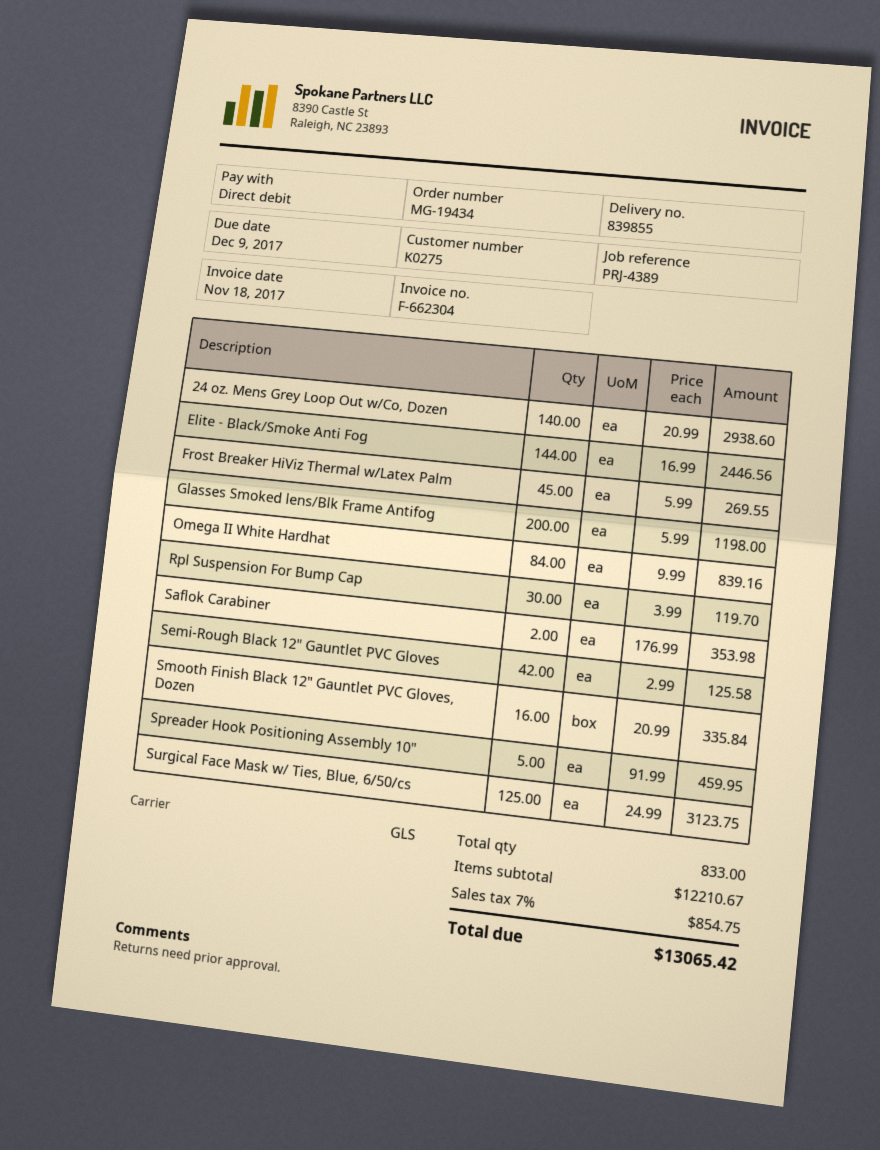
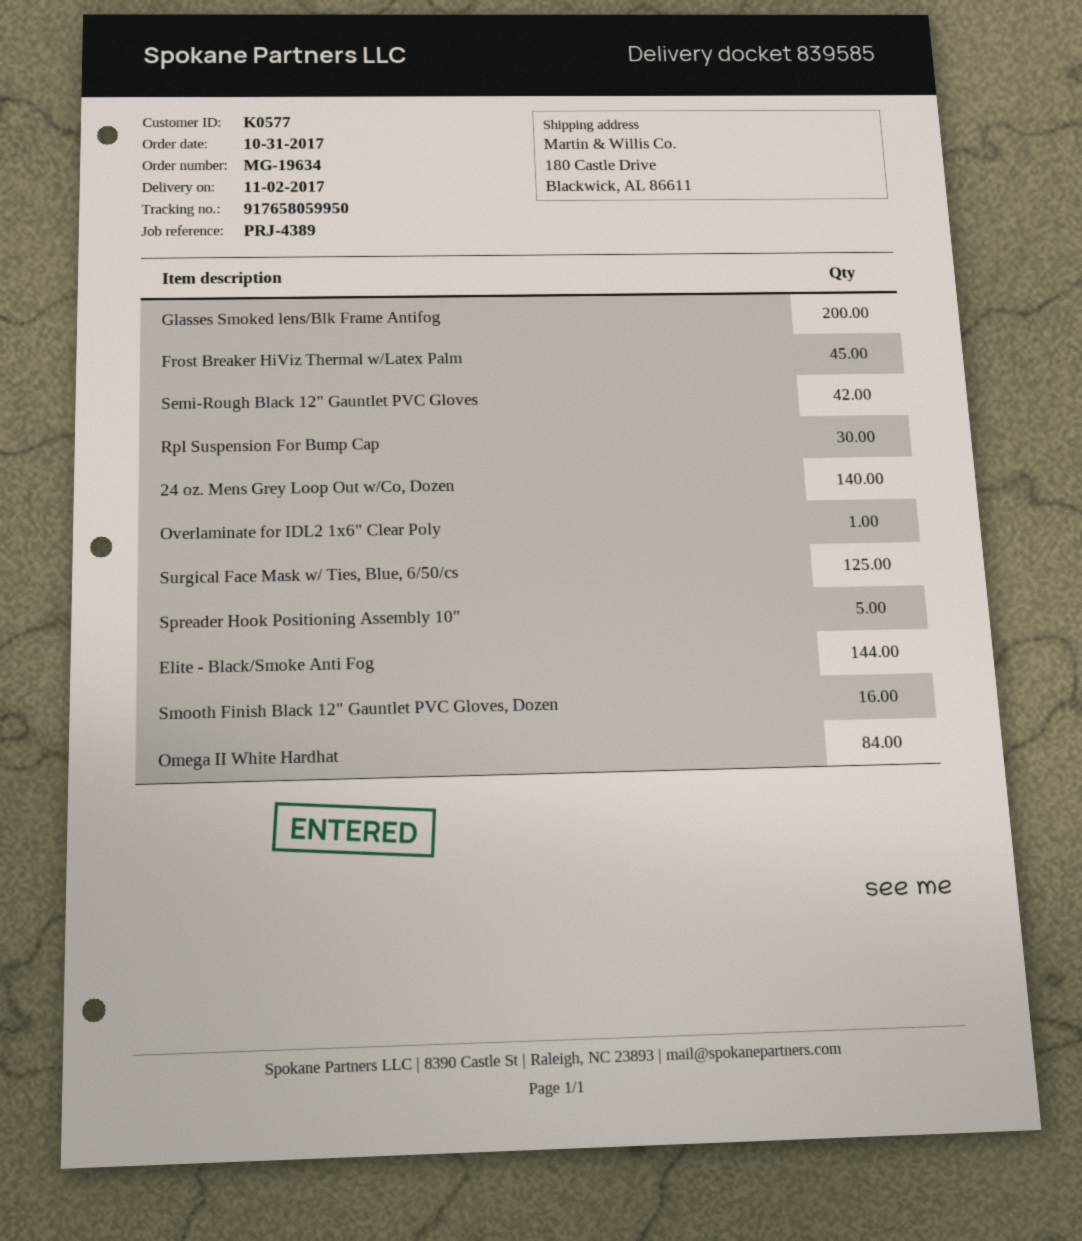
order number: MG-19434 -> MG-19634
delivery note number: 839855 -> 839585
customer number: K0275 -> K0577
Saflok Carabiner: 2 -> none
Overlaminate for IDL2 1x6" Clear Poly: none -> 1

